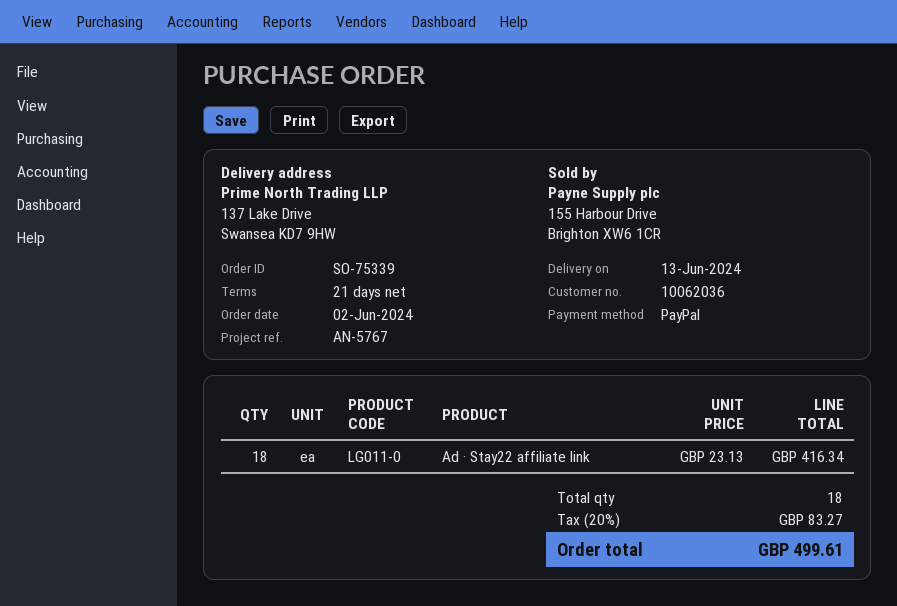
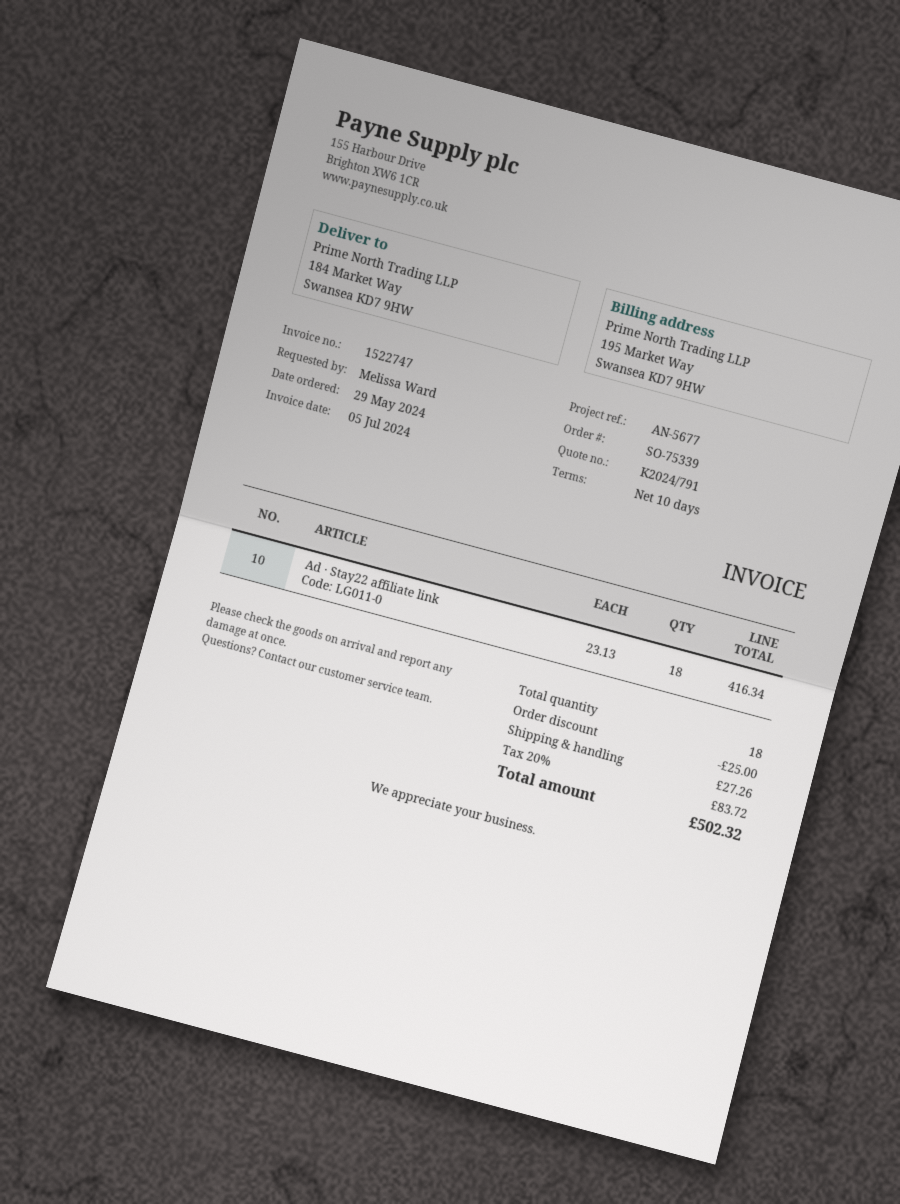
order date: 2024-06-02 -> 2024-05-29
payment terms: 21 days -> 10 days
reference: AN-5767 -> AN-5677
ship to: 137 Lake Drive, Swansea KD7 9HW -> 184 Market Way, Swansea KD7 9HW
discount: none -> 25.00
shipping: none -> 27.26
tax: 20% = 83.27 -> 20% = 83.72
total: 499.61 -> 502.32

